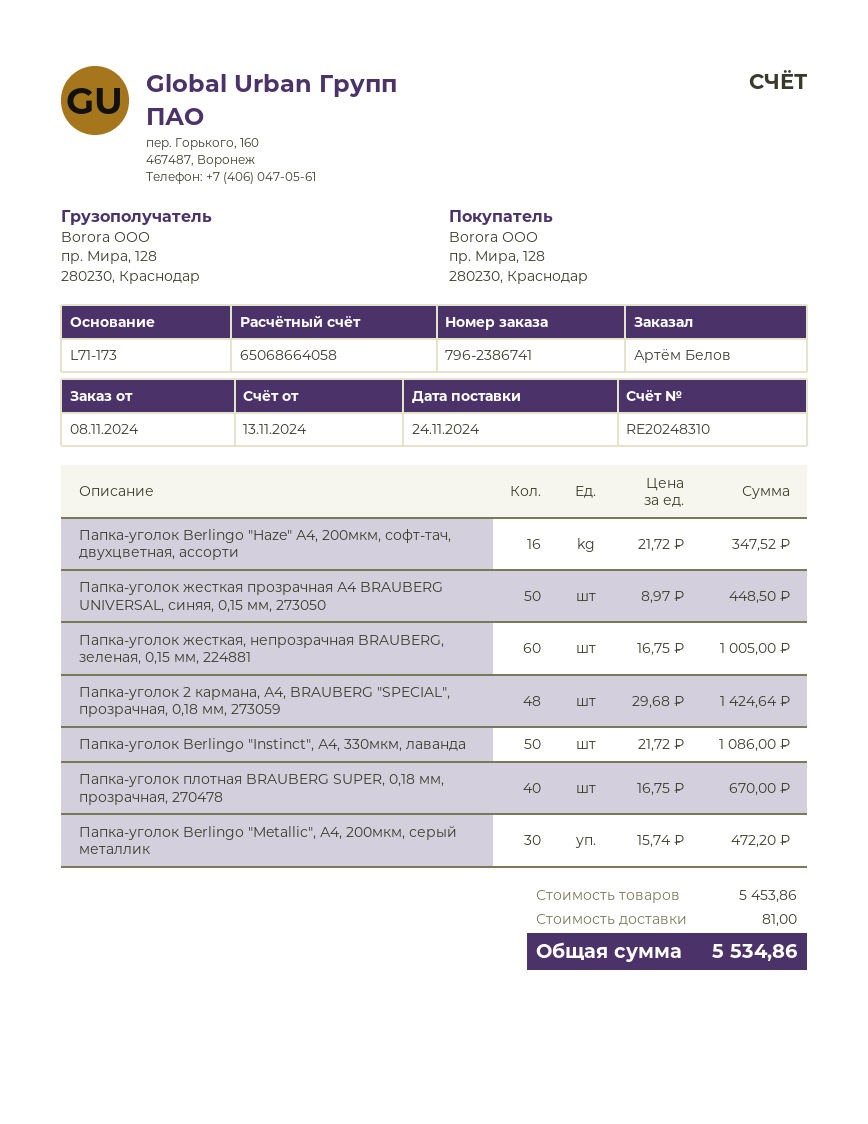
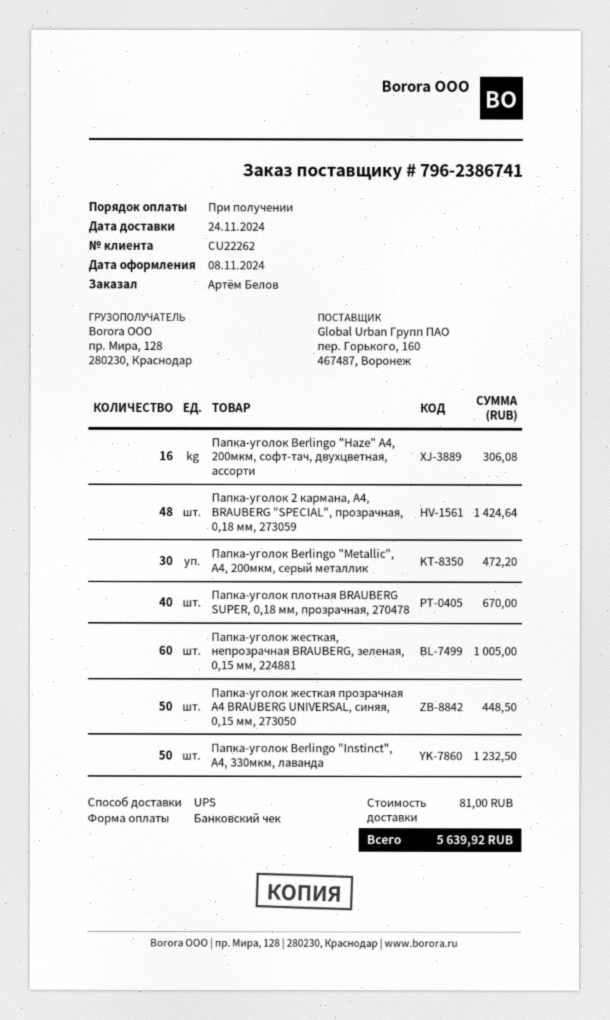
Папка-уголок Berlingo "Haze" А4, 200мкм, софт-тач, двухцветная, ассорти: 16 for 347.52 -> 16 for 306.08
Папка-уголок Berlingo "Instinct", А4, 330мкм, лаванда: 50 for 1086.00 -> 50 for 1232.50
total: 5534.86 -> 5639.92

